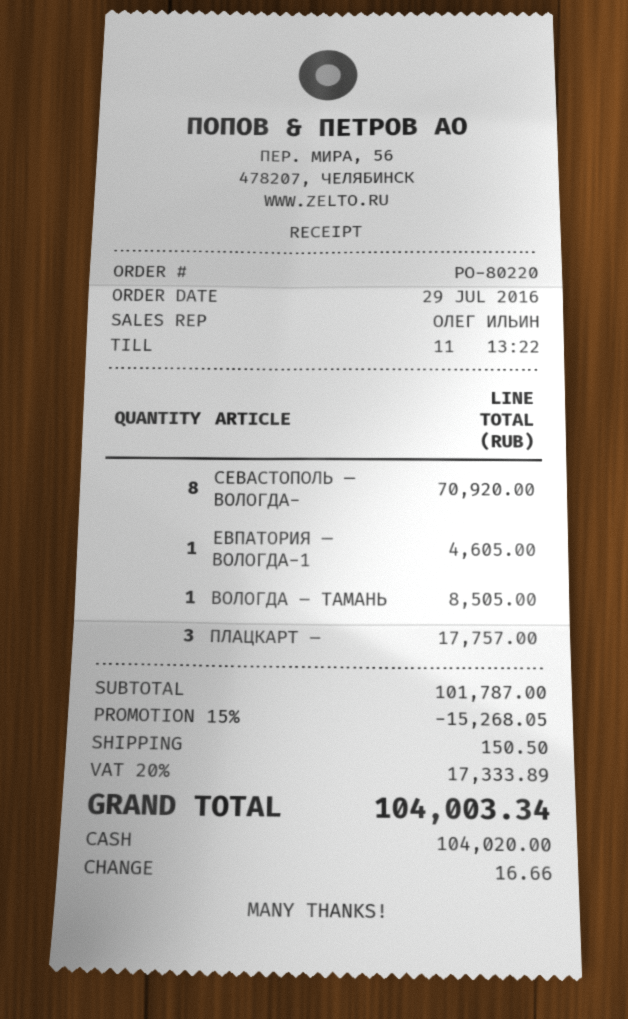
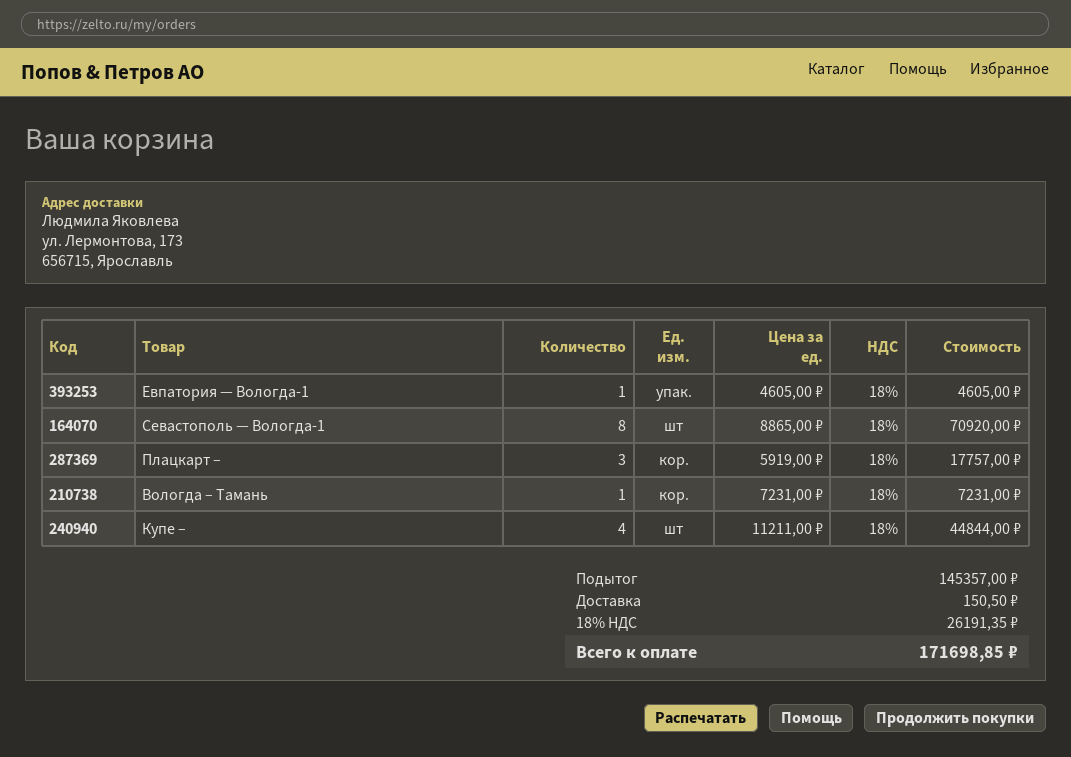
ВОЛОГДА – ТАМАНЬ: 1 for 8505.00 -> 1 for 7231.00
Купе –: none -> 4 for 44844.00
subtotal: 101787.00 -> 145357.00
discount: 15% = 15268.05 -> none
tax: 20% = 17333.89 -> 18% = 26191.35
total: 104003.34 -> 171698.85

